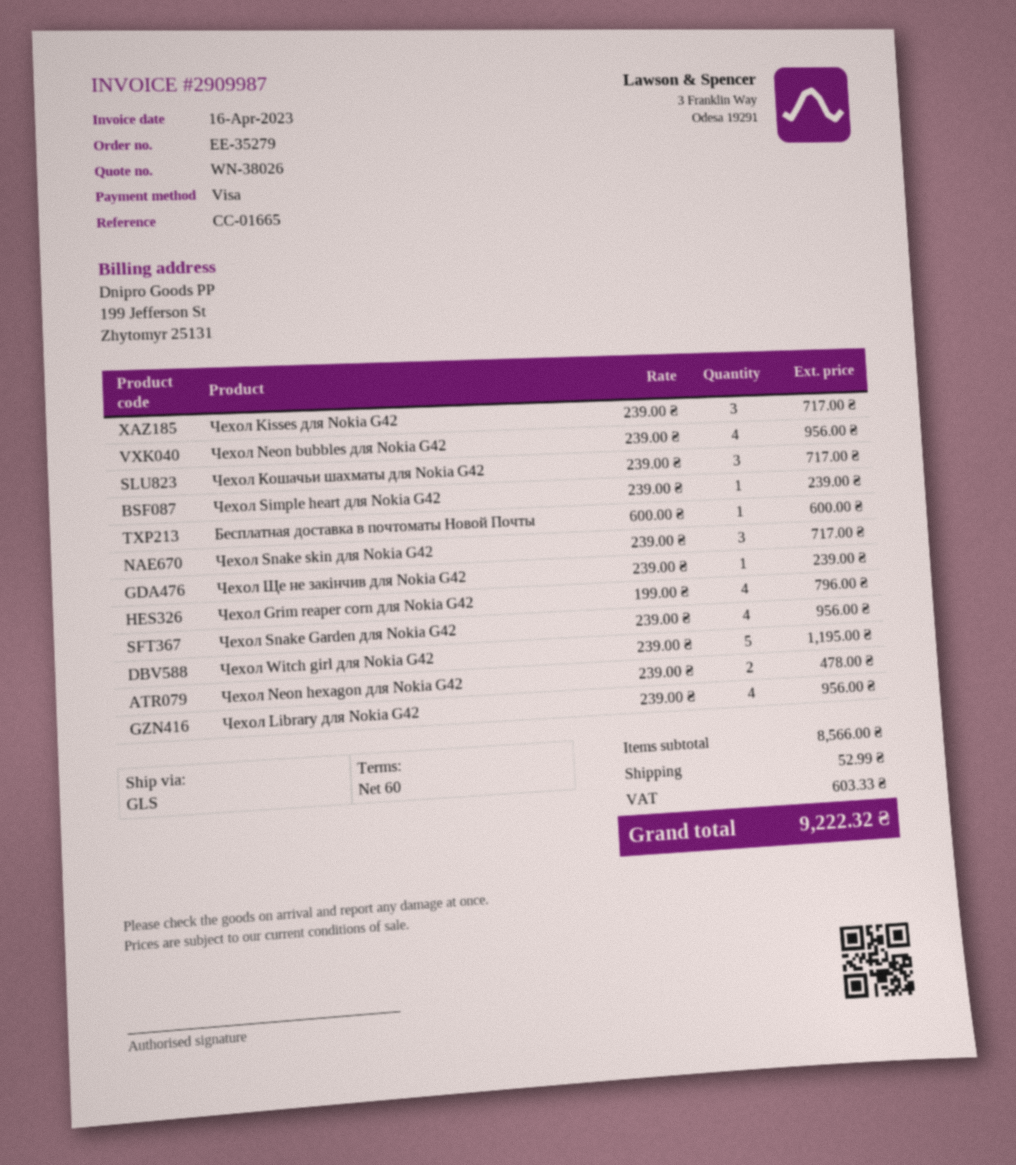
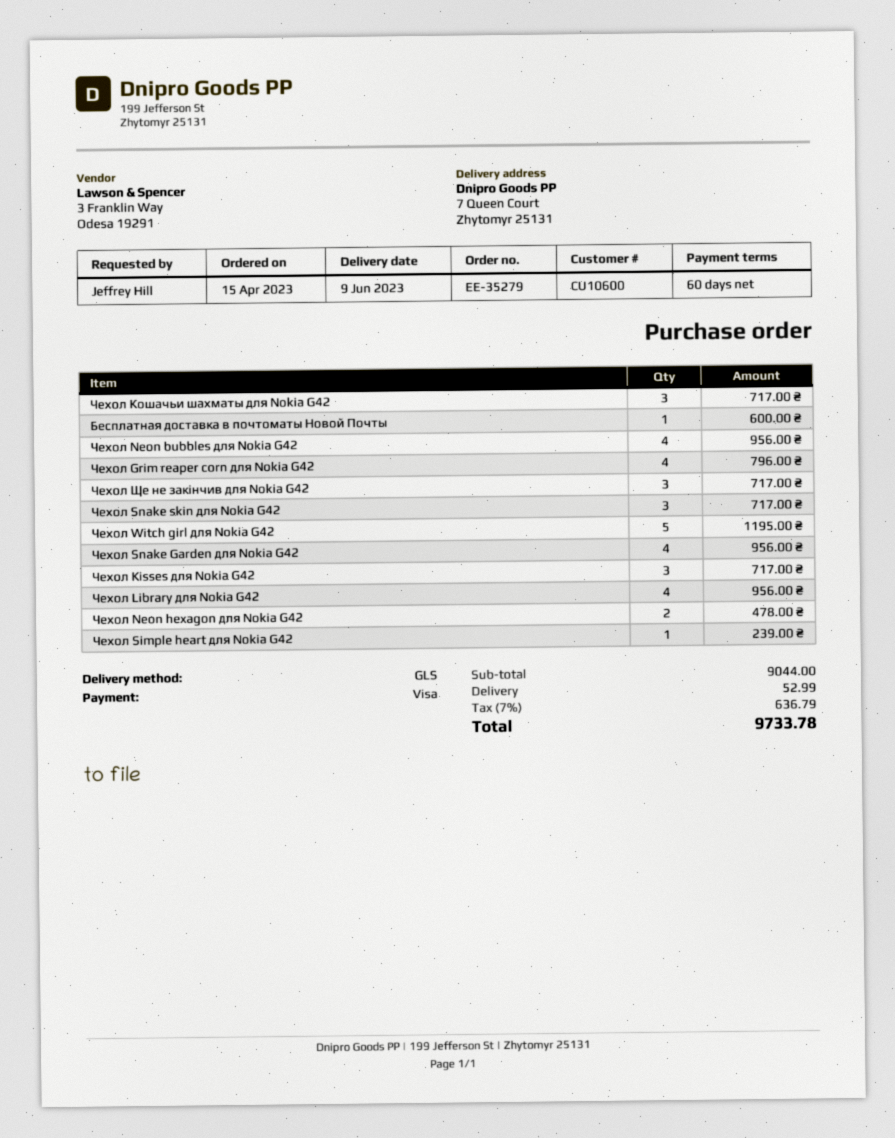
Чехол Ще не закінчив для Nokia G42: 1 for 239.00 -> 3 for 717.00
subtotal: 8566.00 -> 9044.00
tax: 603.33 -> 636.79
total: 9222.32 -> 9733.78

